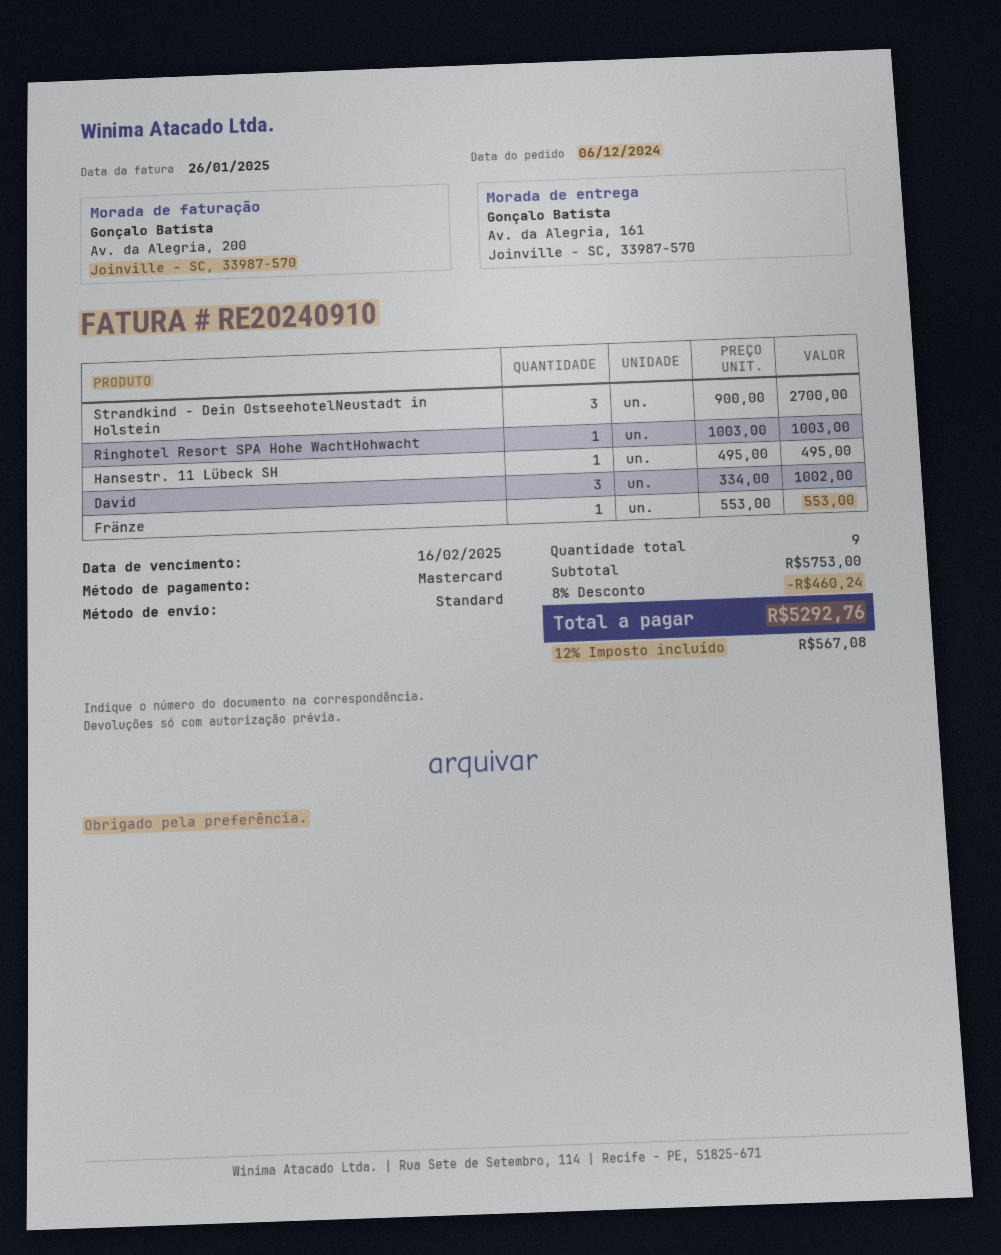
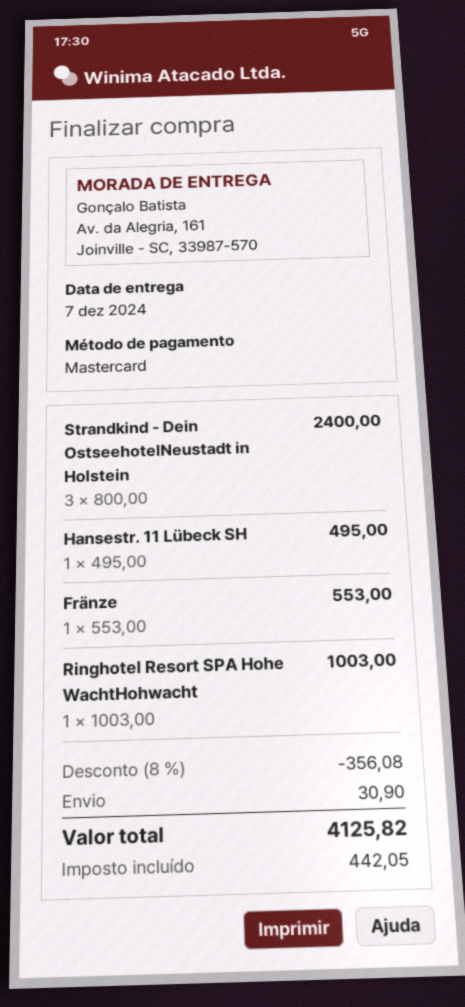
Strandkind - Dein OstseehotelNeustadt in Holstein: 3 x 900.00 = 2700.00 -> 3 x 800.00 = 2400.00
David: 3 x 334.00 = 1002.00 -> none
discount: 8% = 460.24 -> 8% = 356.08
shipping: none -> 30.90
tax: 567.08 -> 442.05
total: 5292.76 -> 4125.82

